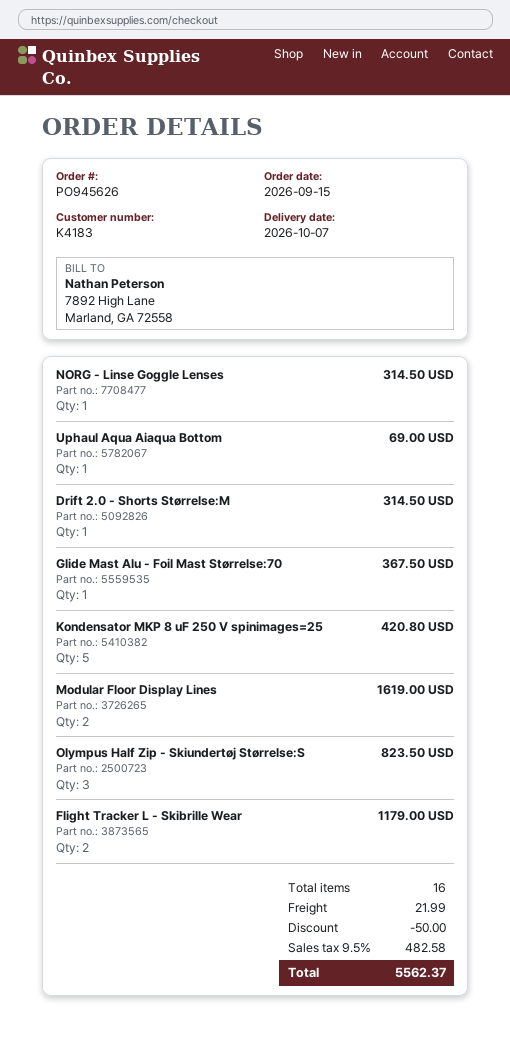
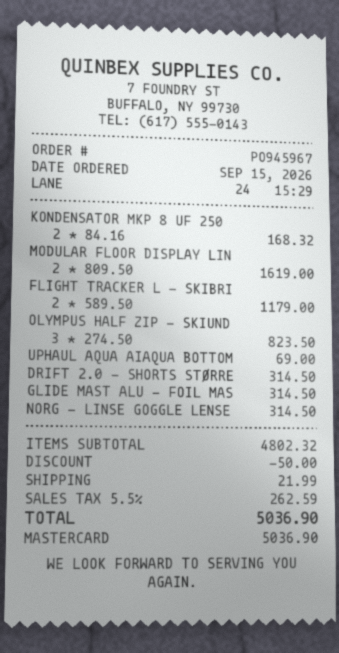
order number: PO945626 -> PO945967
Glide Mast Alu - Foil Mast Størrelse:70: 1 for 367.50 -> 1 for 314.50
Kondensator MKP 8 uF 250 V spinimages=25: 5 for 420.80 -> 2 for 168.32
tax: 9.5% = 482.58 -> 5.5% = 262.59
total: 5562.37 -> 5036.90

